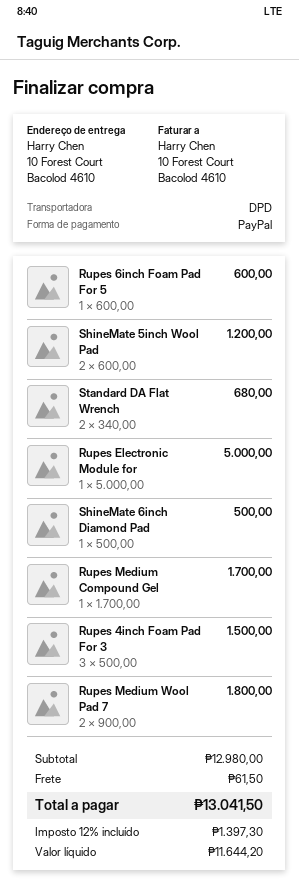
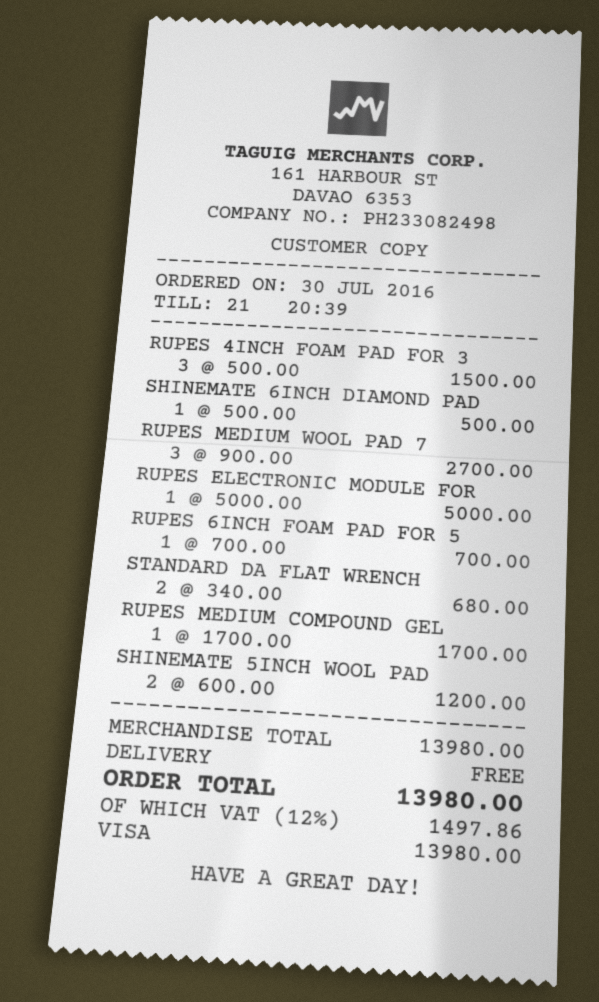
payment method: PayPal -> Visa
Rupes 6inch Foam Pad For 5: 1 x 600.00 = 600.00 -> 1 x 700.00 = 700.00
Rupes Medium Wool Pad 7: 2 x 900.00 = 1800.00 -> 3 x 900.00 = 2700.00
subtotal: 12980.00 -> 13980.00
shipping: 61.50 -> 0.00
tax: 12% = 1397.30 -> 12% = 1497.86
total: 13041.50 -> 13980.00

